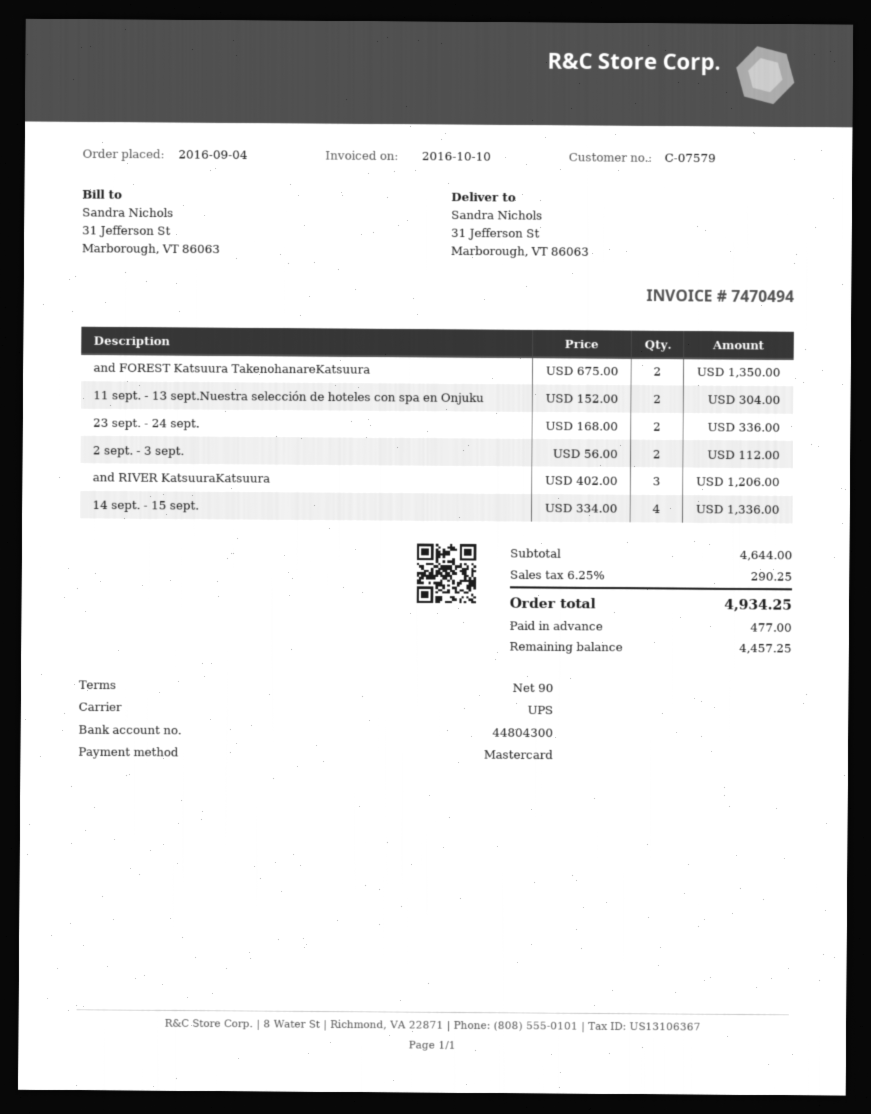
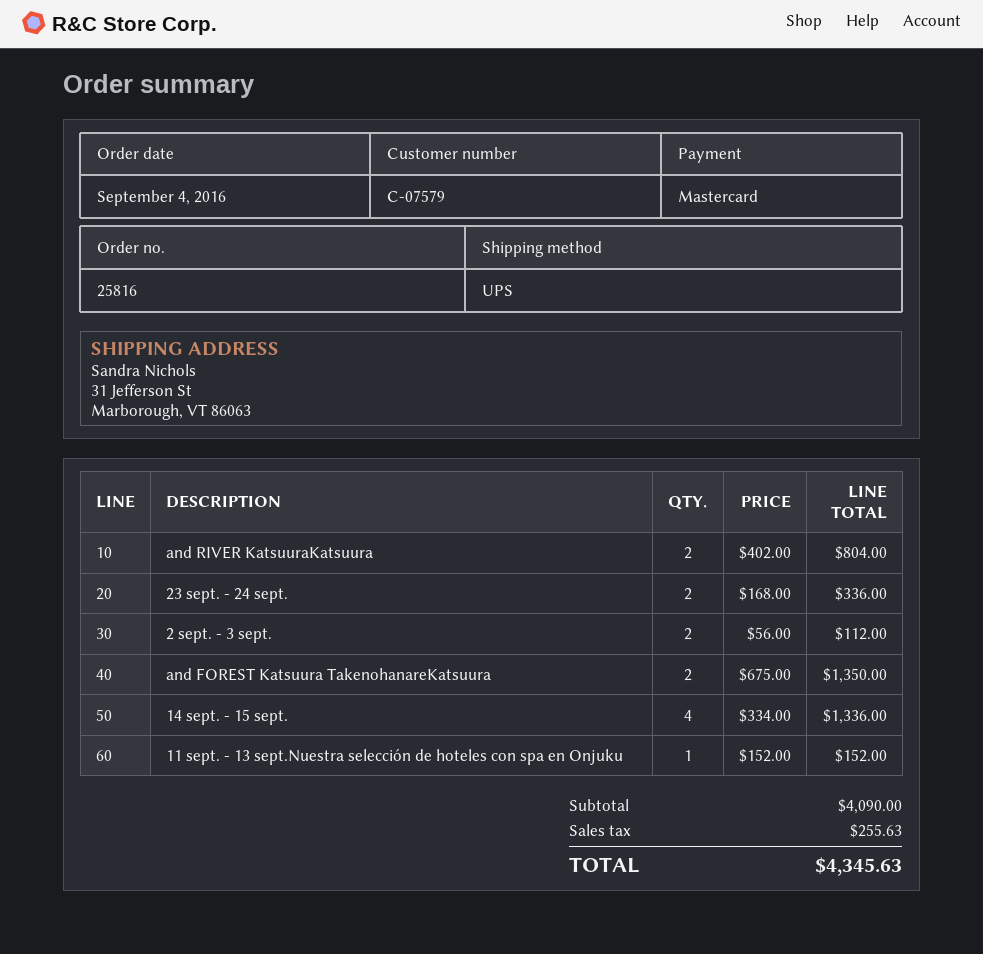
11 sept. - 13 sept.Nuestra selección de hoteles con spa en Onjuku: 2 x 152.00 = 304.00 -> 1 x 152.00 = 152.00
and RIVER KatsuuraKatsuura: 3 x 402.00 = 1206.00 -> 2 x 402.00 = 804.00
subtotal: 4644.00 -> 4090.00
tax: 290.25 -> 255.63
total: 4934.25 -> 4345.63

